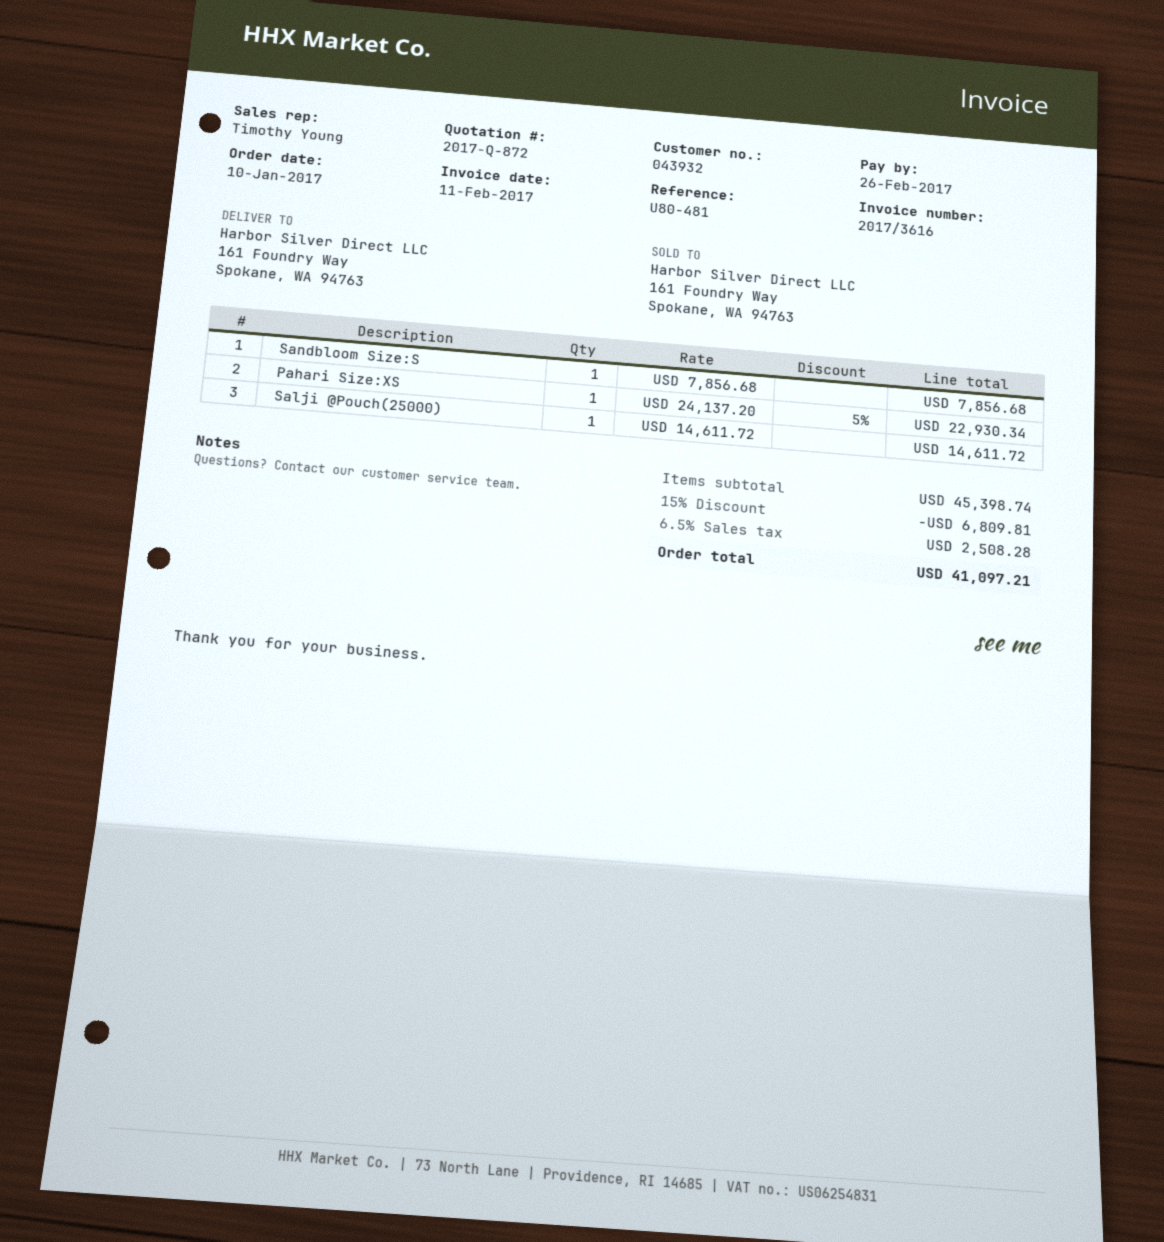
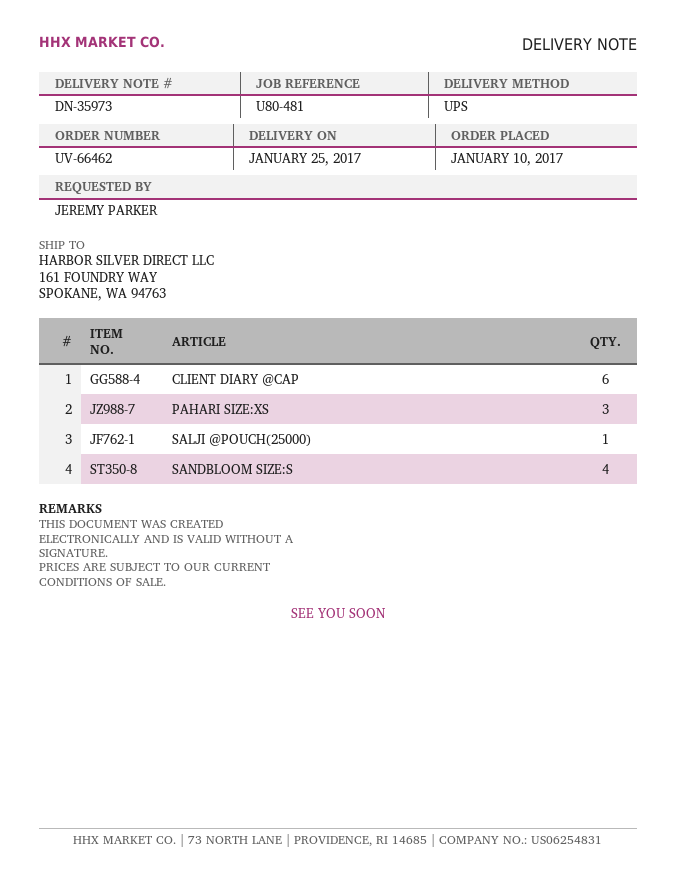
Sandbloom Size:S: 1 -> 4
Pahari Size:XS: 1 -> 3
CLIENT DIARY @CAP: none -> 6

